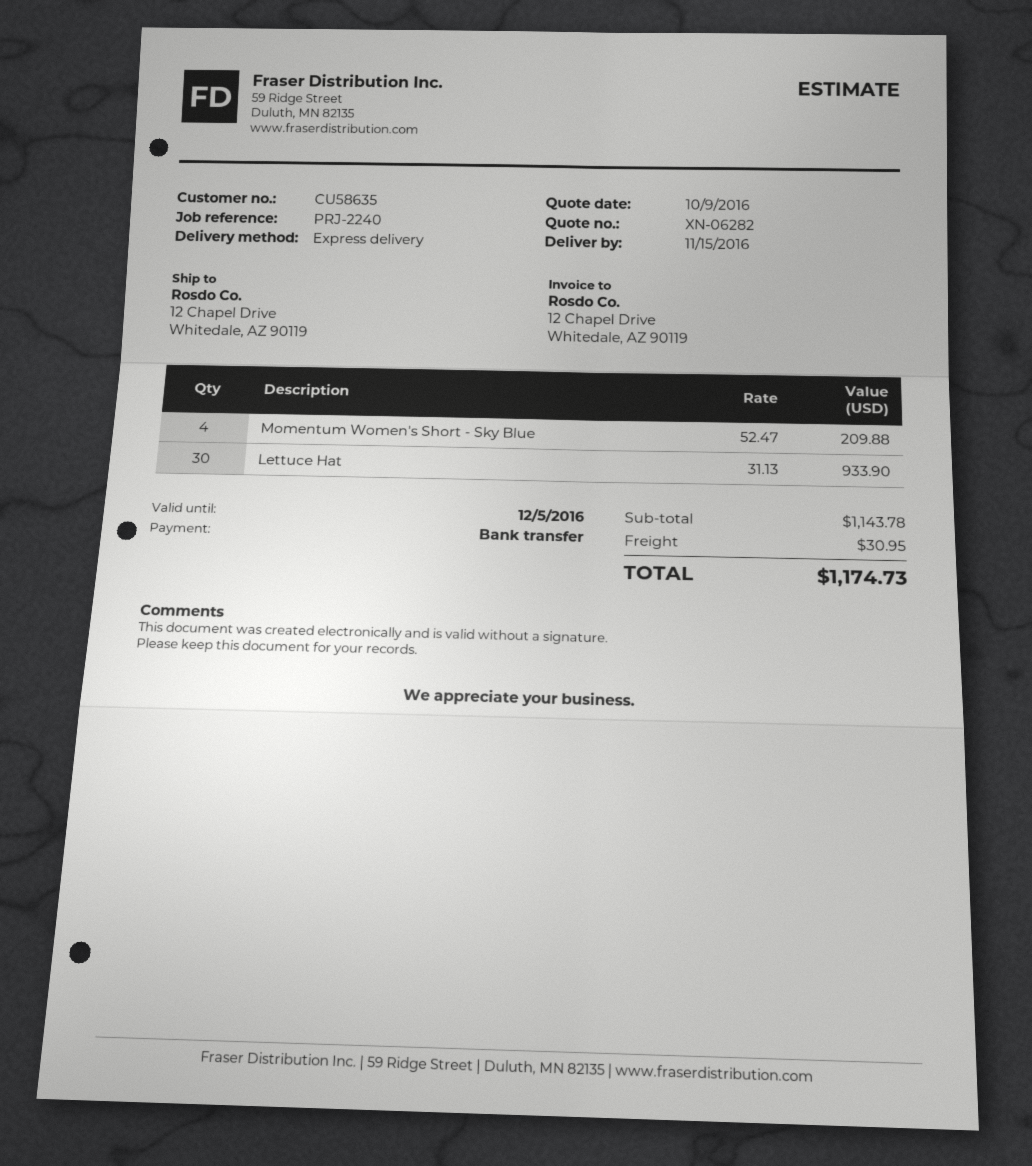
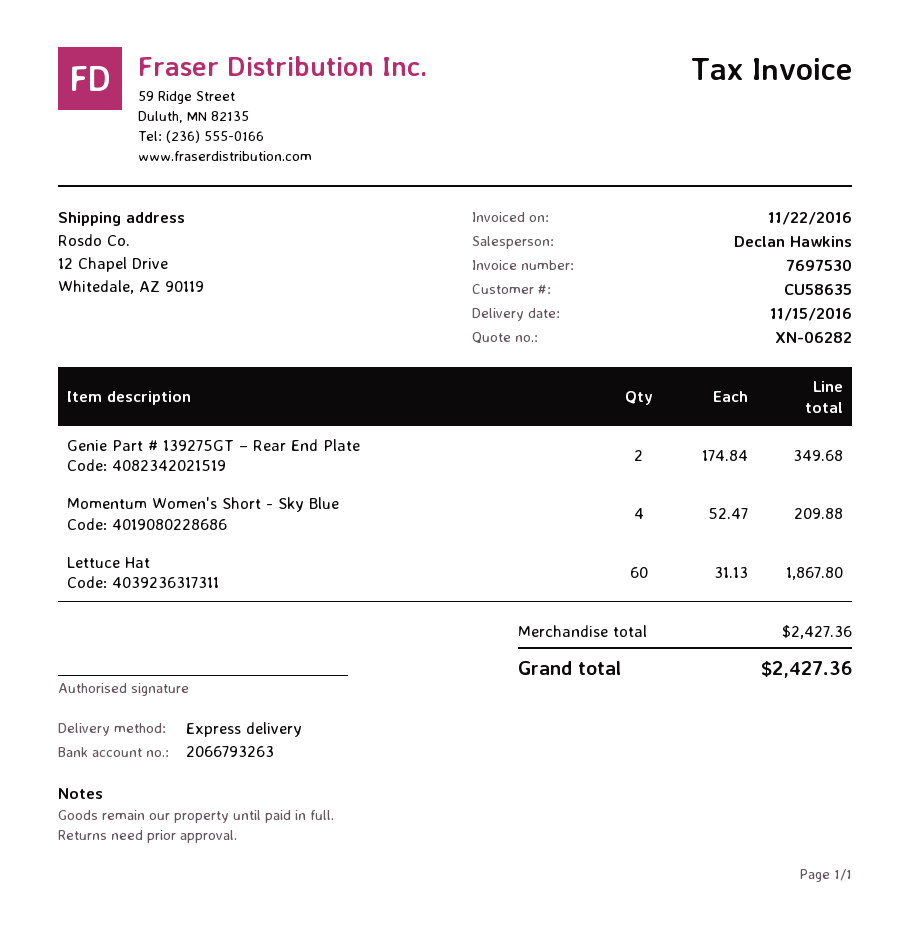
Lettuce Hat: 30 x 31.13 = 933.90 -> 60 x 31.13 = 1867.80
Genie Part # 139275GT – Rear End Plate: none -> 2 x 174.84 = 349.68
subtotal: 1143.78 -> 2427.36
shipping: 30.95 -> none
total: 1174.73 -> 2427.36

